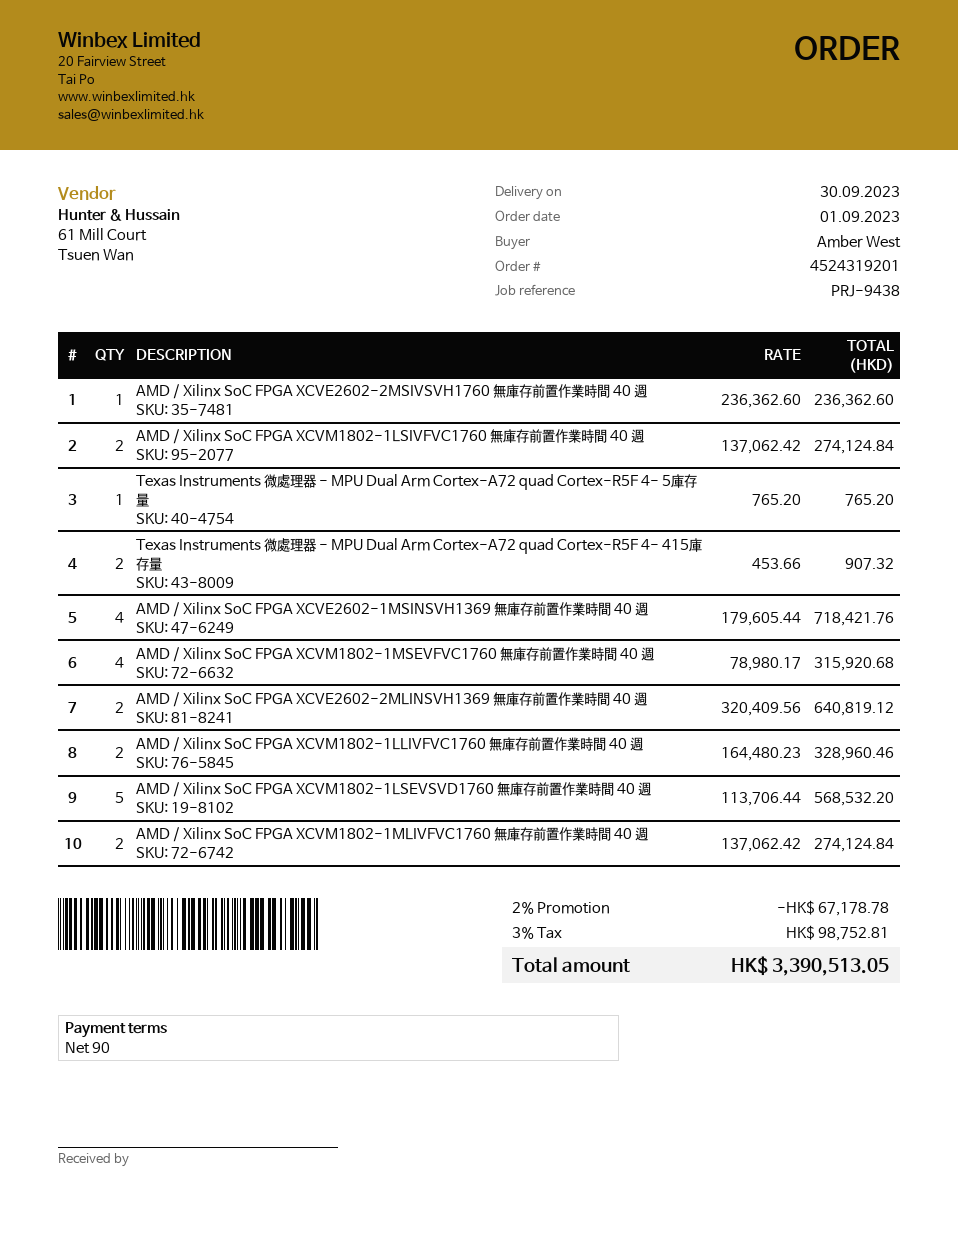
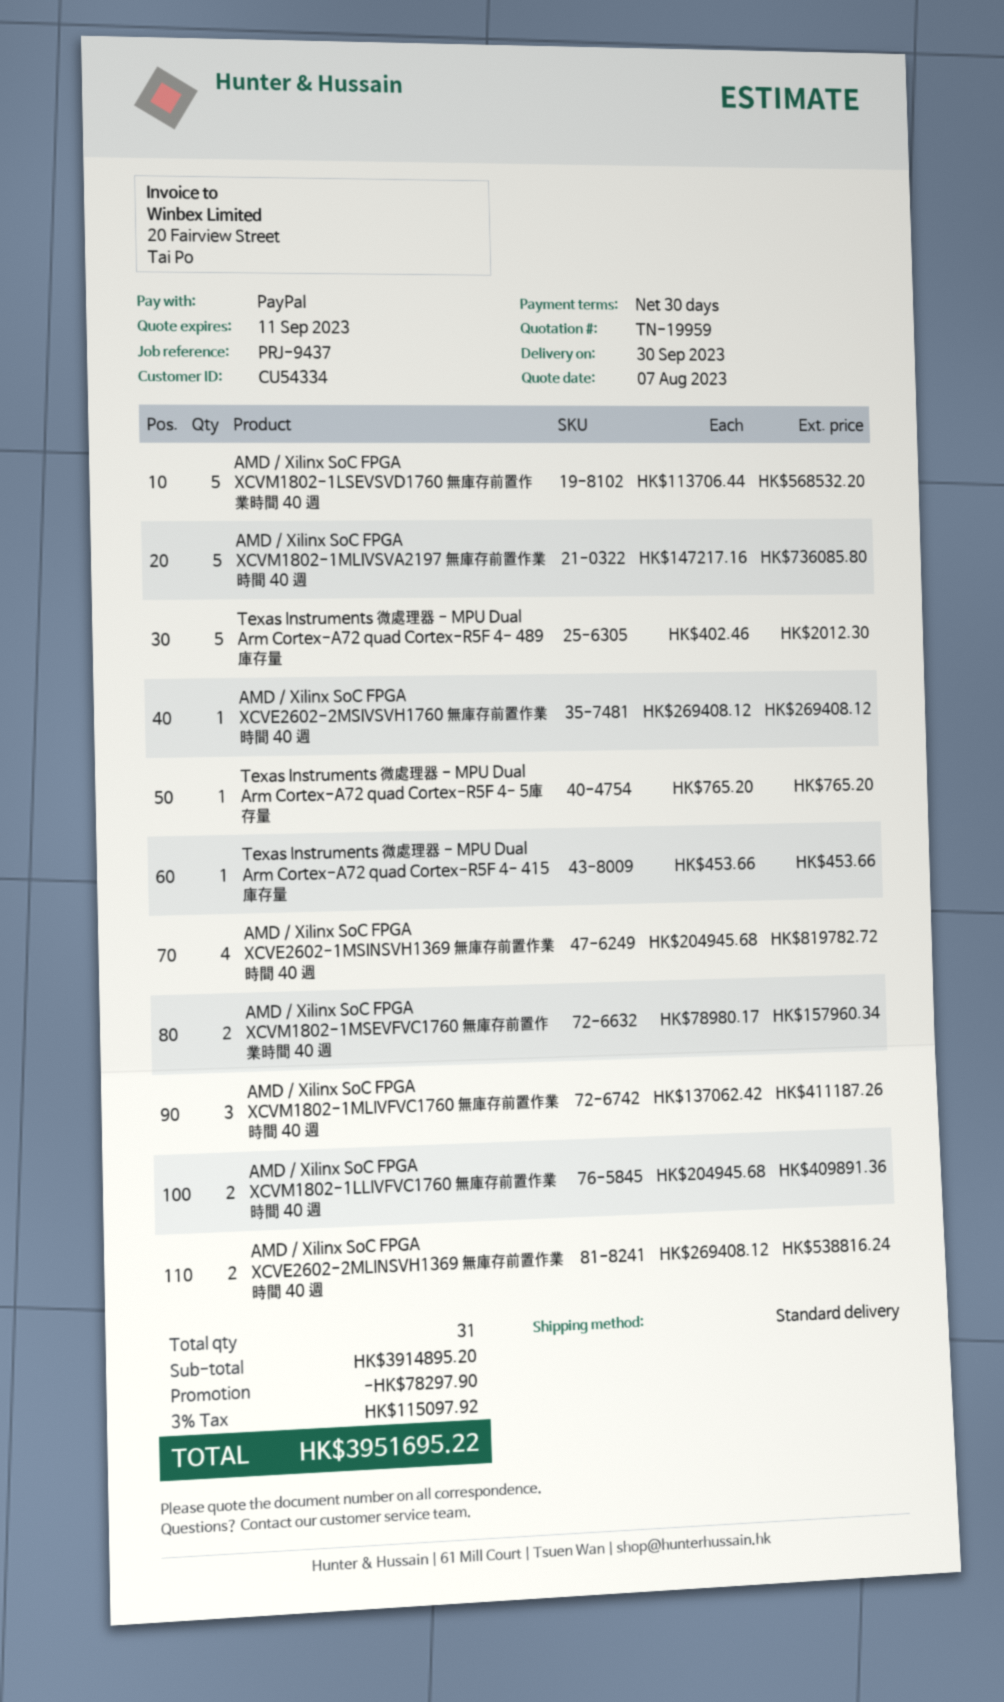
payment terms: 90 days -> 30 days
reference: PRJ-9438 -> PRJ-9437
AMD / Xilinx SoC FPGA XCVE2602-2MSIVSVH1760 無庫存前置作業時間 40 週: 1 x 236362.60 = 236362.60 -> 1 x 269408.12 = 269408.12
AMD / Xilinx SoC FPGA XCVM1802-1LSIVFVC1760 無庫存前置作業時間 40 週: 2 x 137062.42 = 274124.84 -> none
Texas Instruments 微處理器 - MPU Dual Arm Cortex-A72 quad Cortex-R5F 4- 415庫存量: 2 x 453.66 = 907.32 -> 1 x 453.66 = 453.66
AMD / Xilinx SoC FPGA XCVE2602-1MSINSVH1369 無庫存前置作業時間 40 週: 4 x 179605.44 = 718421.76 -> 4 x 204945.68 = 819782.72
AMD / Xilinx SoC FPGA XCVM1802-1MSEVFVC1760 無庫存前置作業時間 40 週: 4 x 78980.17 = 315920.68 -> 2 x 78980.17 = 157960.34
AMD / Xilinx SoC FPGA XCVE2602-2MLINSVH1369 無庫存前置作業時間 40 週: 2 x 320409.56 = 640819.12 -> 2 x 269408.12 = 538816.24
AMD / Xilinx SoC FPGA XCVM1802-1LLIVFVC1760 無庫存前置作業時間 40 週: 2 x 164480.23 = 328960.46 -> 2 x 204945.68 = 409891.36
AMD / Xilinx SoC FPGA XCVM1802-1MLIVFVC1760 無庫存前置作業時間 40 週: 2 x 137062.42 = 274124.84 -> 3 x 137062.42 = 411187.26
AMD / Xilinx SoC FPGA XCVM1802-1MLIVSVA2197 無庫存前置作業時間 40 週: none -> 5 x 147217.16 = 736085.80
Texas Instruments 微處理器 - MPU Dual Arm Cortex-A72 quad Cortex-R5F 4- 489庫存量: none -> 5 x 402.46 = 2012.30
discount: 67178.78 -> 78297.90
tax: 3% = 98752.81 -> 3% = 115097.92
total: 3390513.05 -> 3951695.22

